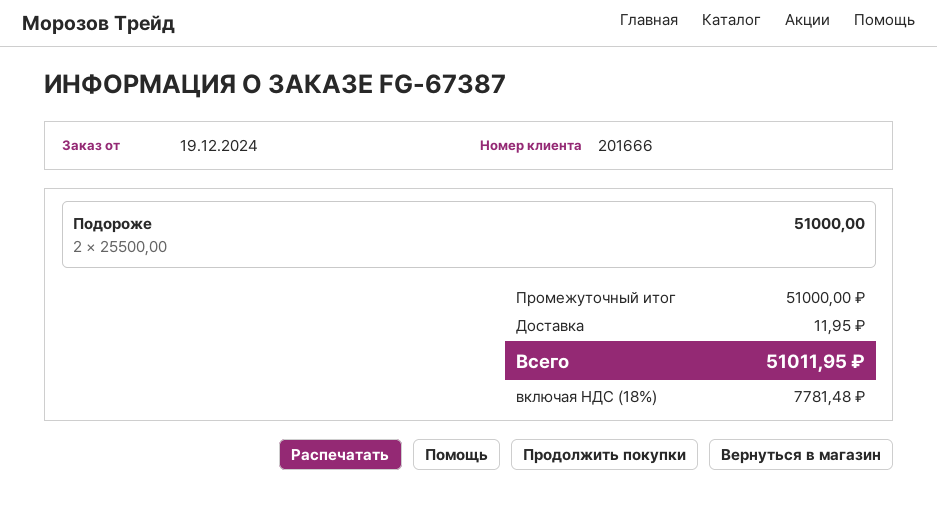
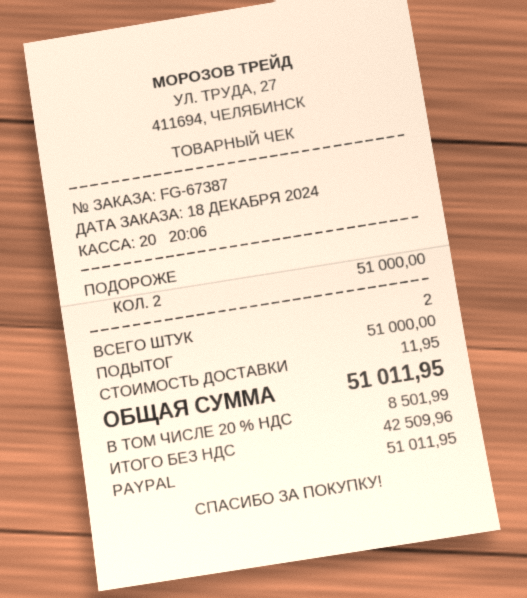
order date: 2024-12-19 -> 2024-12-18
tax: 18% = 7781.48 -> 20% = 8501.99

